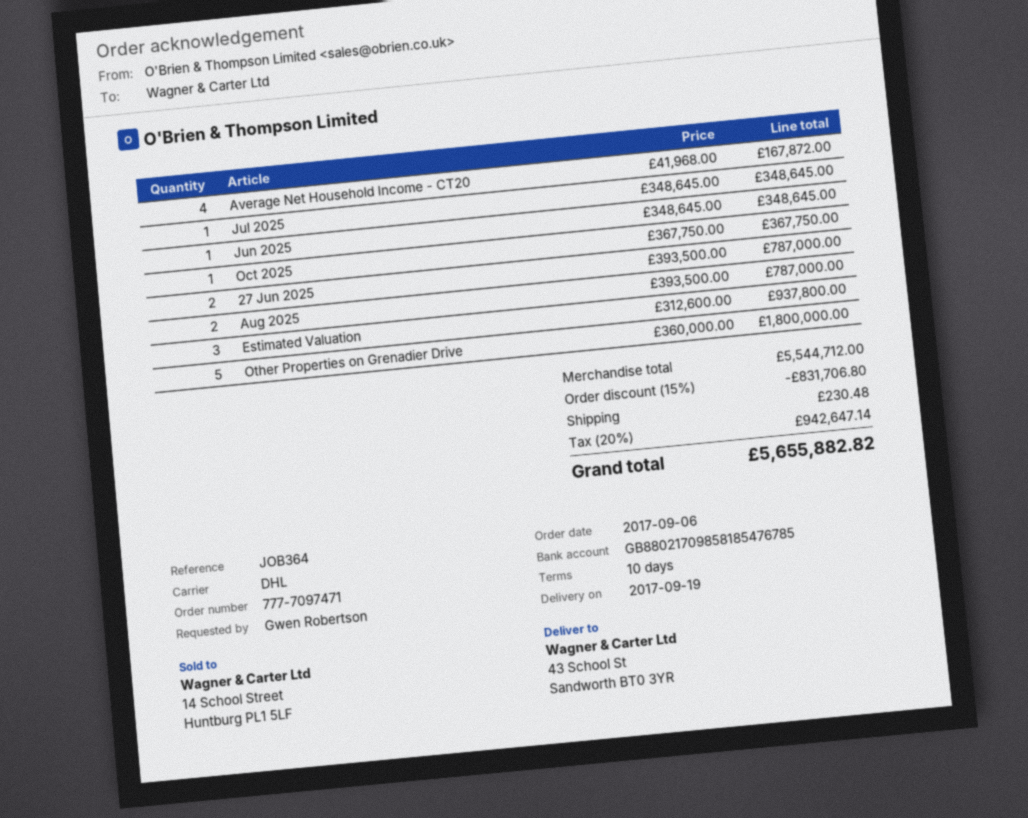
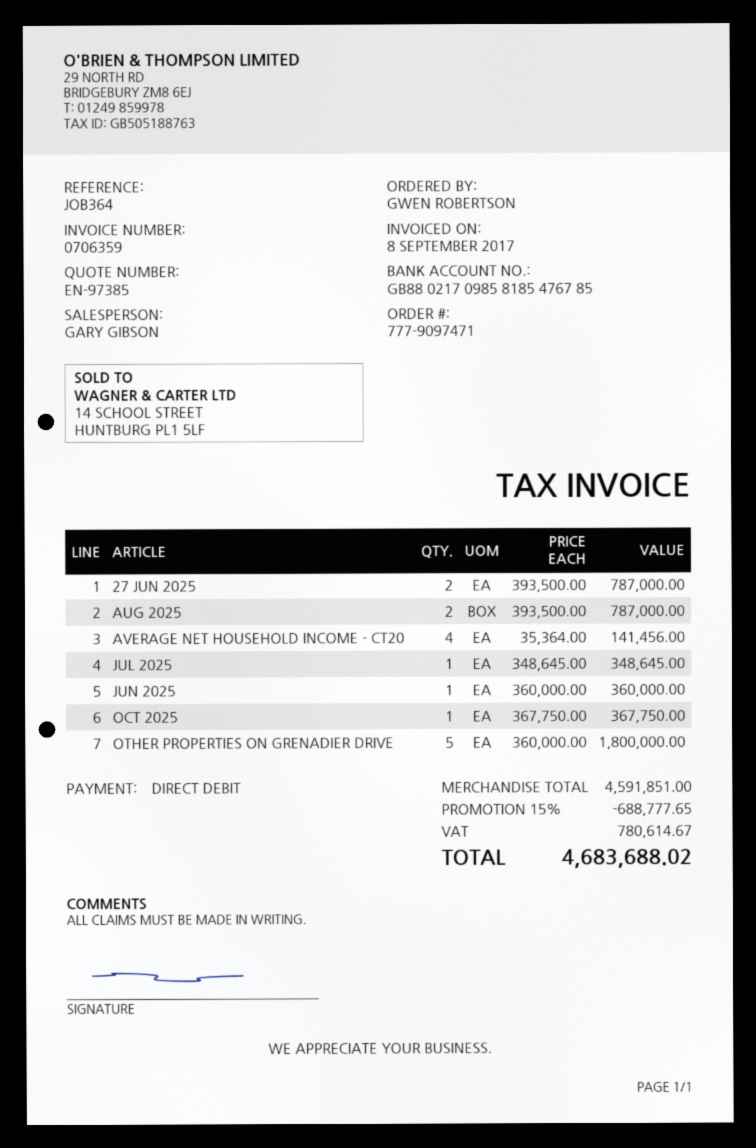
order number: 777-7097471 -> 777-9097471
Average Net Household Income - CT20: 4 x 41968.00 = 167872.00 -> 4 x 35364.00 = 141456.00
Jun 2025: 1 x 348645.00 = 348645.00 -> 1 x 360000.00 = 360000.00
Estimated Valuation: 3 x 312600.00 = 937800.00 -> none
subtotal: 5544712.00 -> 4591851.00
discount: 15% = 831706.80 -> 15% = 688777.65
shipping: 230.48 -> none
tax: 942647.14 -> 780614.67
total: 5655882.82 -> 4683688.02

